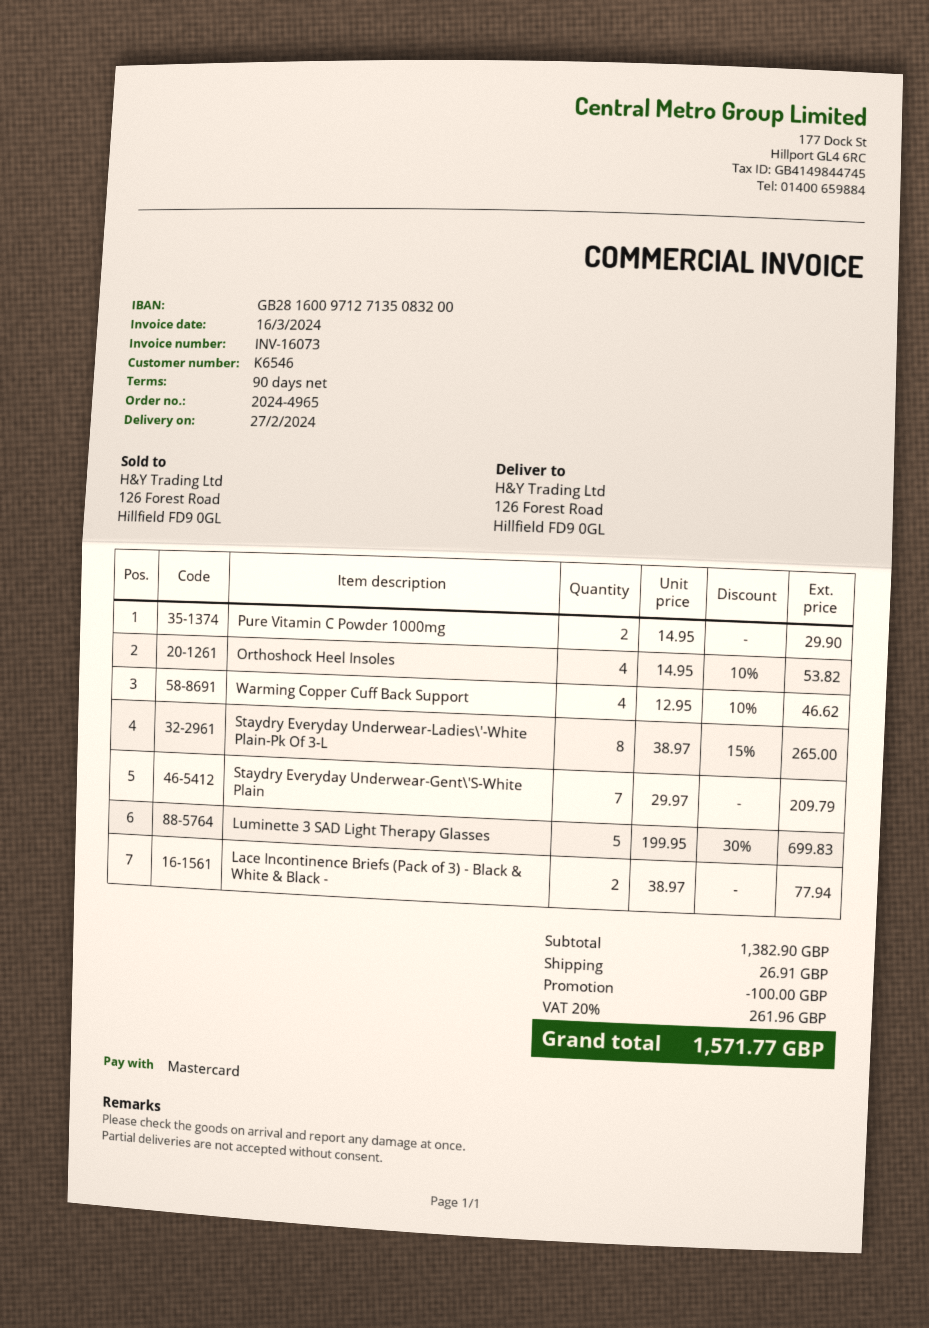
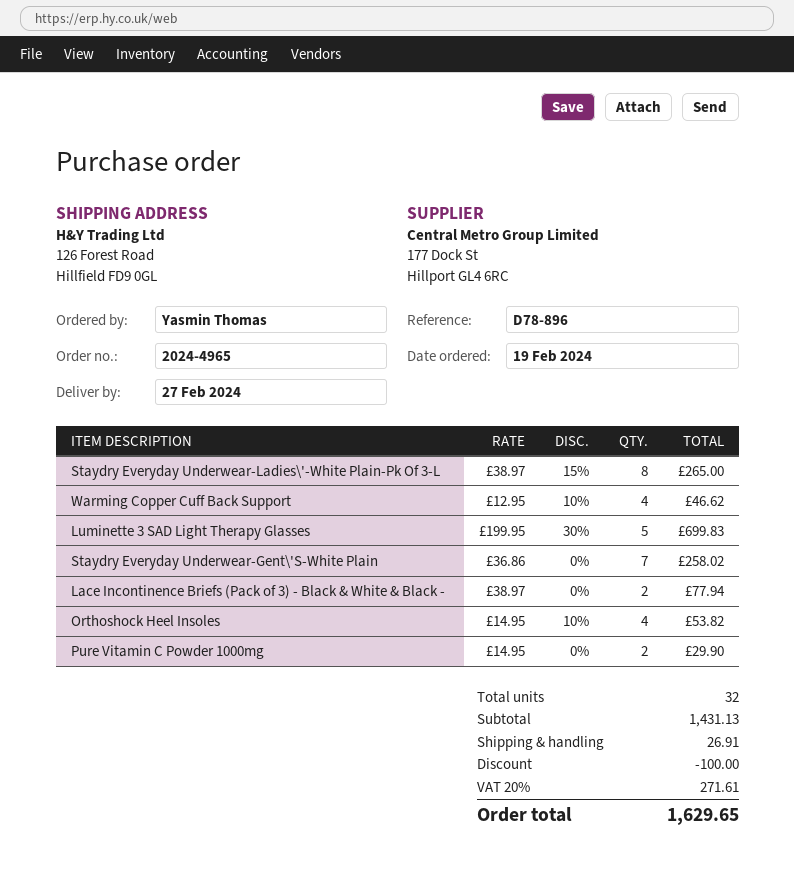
Staydry Everyday Underwear-Gent\'S-White Plain: 7 x 29.97 = 209.79 -> 7 x 36.86 = 258.02
subtotal: 1382.90 -> 1431.13
tax: 20% = 261.96 -> 20% = 271.61
total: 1571.77 -> 1629.65

